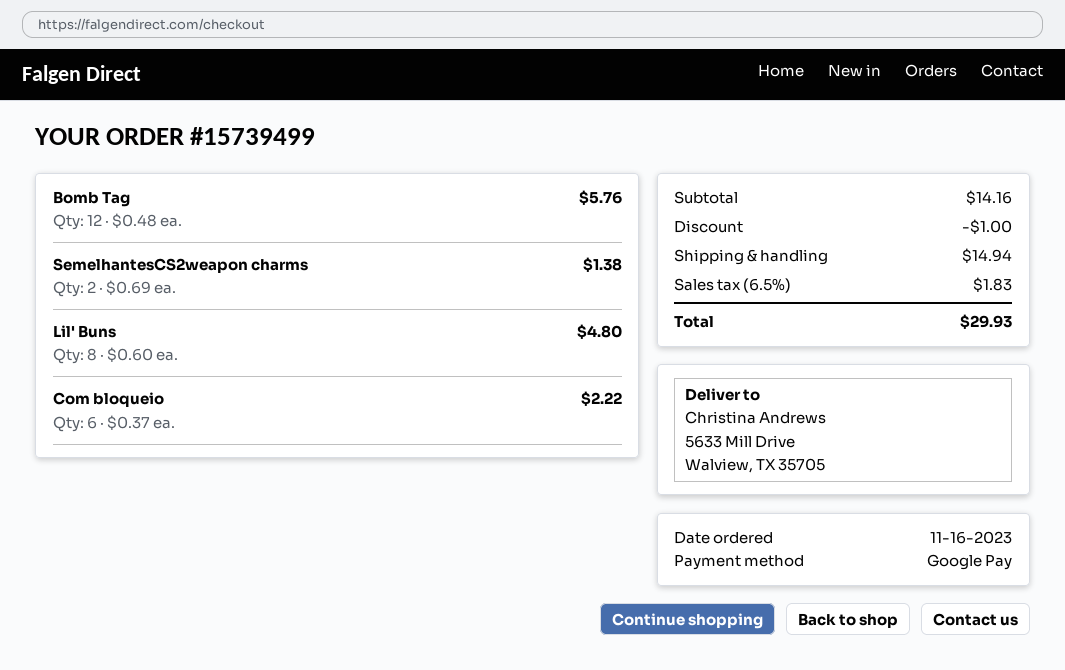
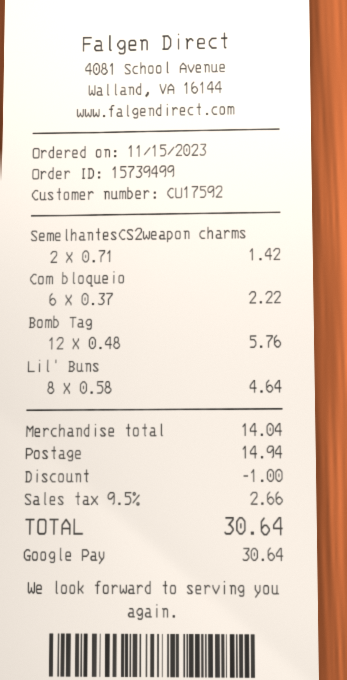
order date: 2023-11-16 -> 2023-11-15
SemelhantesCS2weapon charms: 2 x 0.69 = 1.38 -> 2 x 0.71 = 1.42
Lil' Buns: 8 x 0.60 = 4.80 -> 8 x 0.58 = 4.64
subtotal: 14.16 -> 14.04
tax: 6.5% = 1.83 -> 9.5% = 2.66
total: 29.93 -> 30.64

